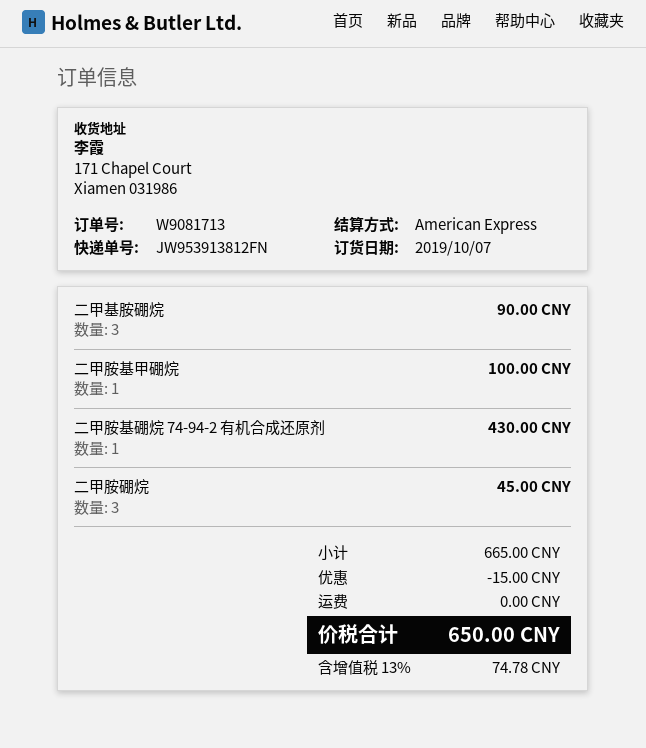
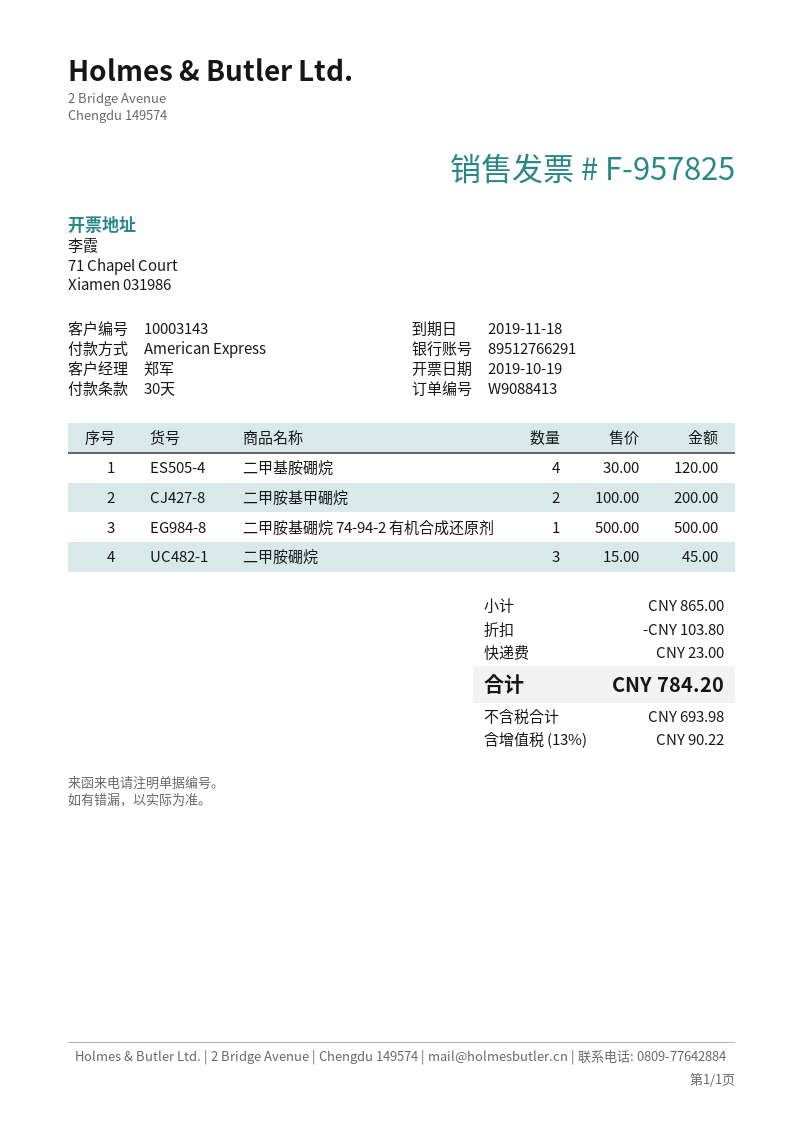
order number: W9081713 -> W9088413
二甲基胺硼烷: 3 for 90.00 -> 4 for 120.00
二甲胺基甲硼烷: 1 for 100.00 -> 2 for 200.00
二甲胺基硼烷 74-94-2 有机合成还原剂: 1 for 430.00 -> 1 for 500.00
subtotal: 665.00 -> 865.00
discount: 15.00 -> 103.80
shipping: 0.00 -> 23.00
tax: 13% = 74.78 -> 13% = 90.22
total: 650.00 -> 784.20

